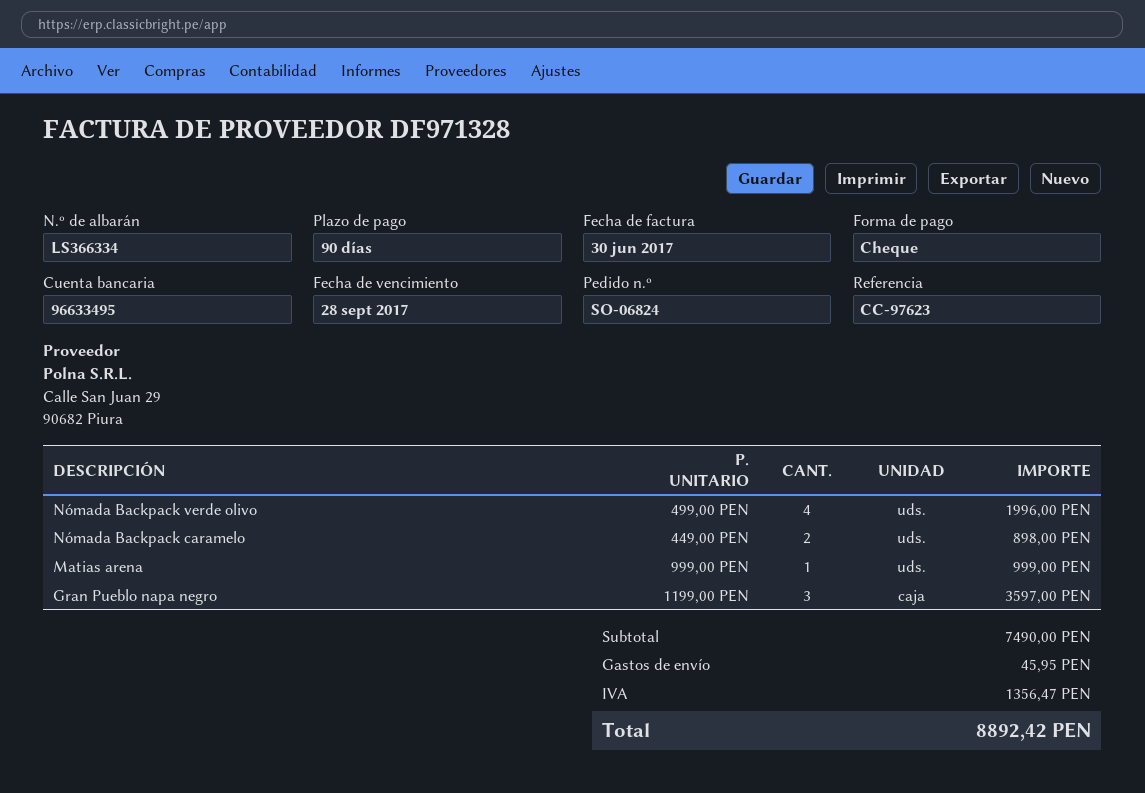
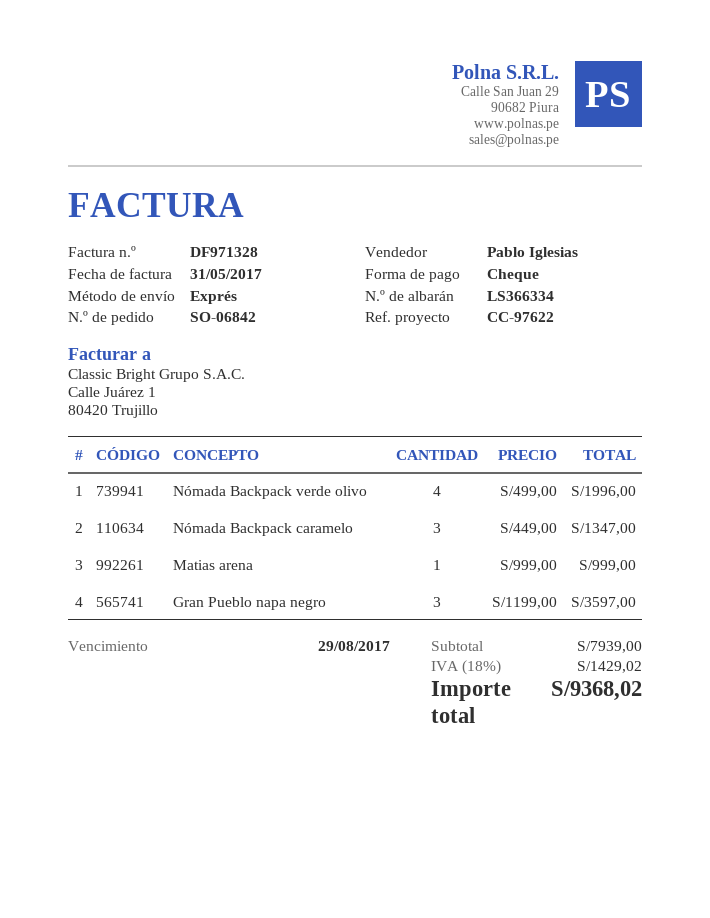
order number: SO-06824 -> SO-06842
invoice date: 2017-06-30 -> 2017-05-31
due date: 2017-09-28 -> 2017-08-29
reference: CC-97623 -> CC-97622
Nómada Backpack caramelo: 2 x 449.00 = 898.00 -> 3 x 449.00 = 1347.00
subtotal: 7490.00 -> 7939.00
shipping: 45.95 -> none
tax: 1356.47 -> 1429.02
total: 8892.42 -> 9368.02

